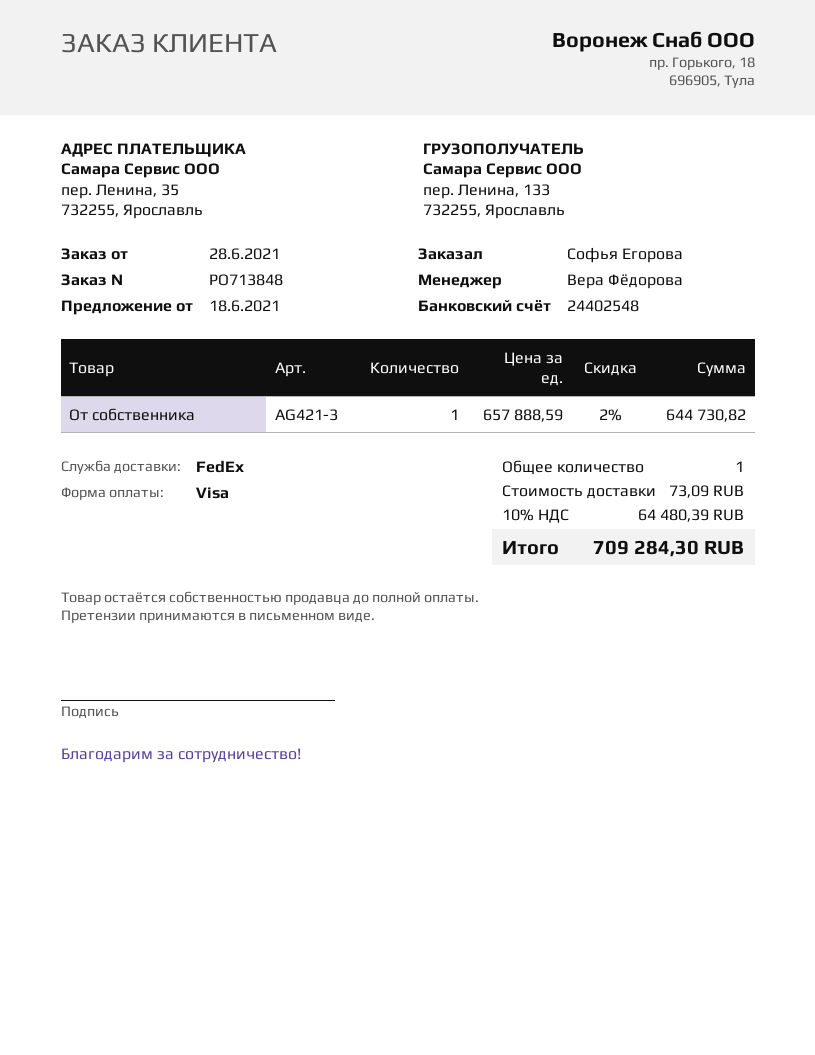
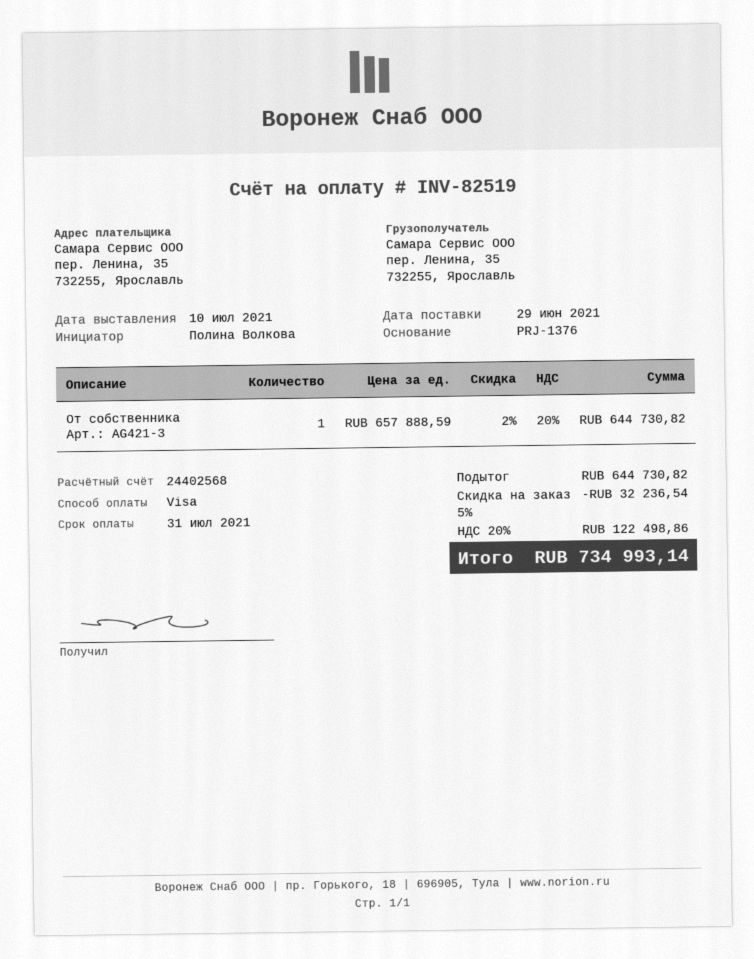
ordered by: Софья Егорова -> Полина Волкова
bank account: 24402548 -> 24402568
ship to: пер. Ленина, 133, 732255, Ярославль -> пер. Ленина, 35, 732255, Ярославль
discount: none -> 5% = 32236.54
shipping: 73.09 -> none
tax: 10% = 64480.39 -> 20% = 122498.86
total: 709284.30 -> 734993.14

